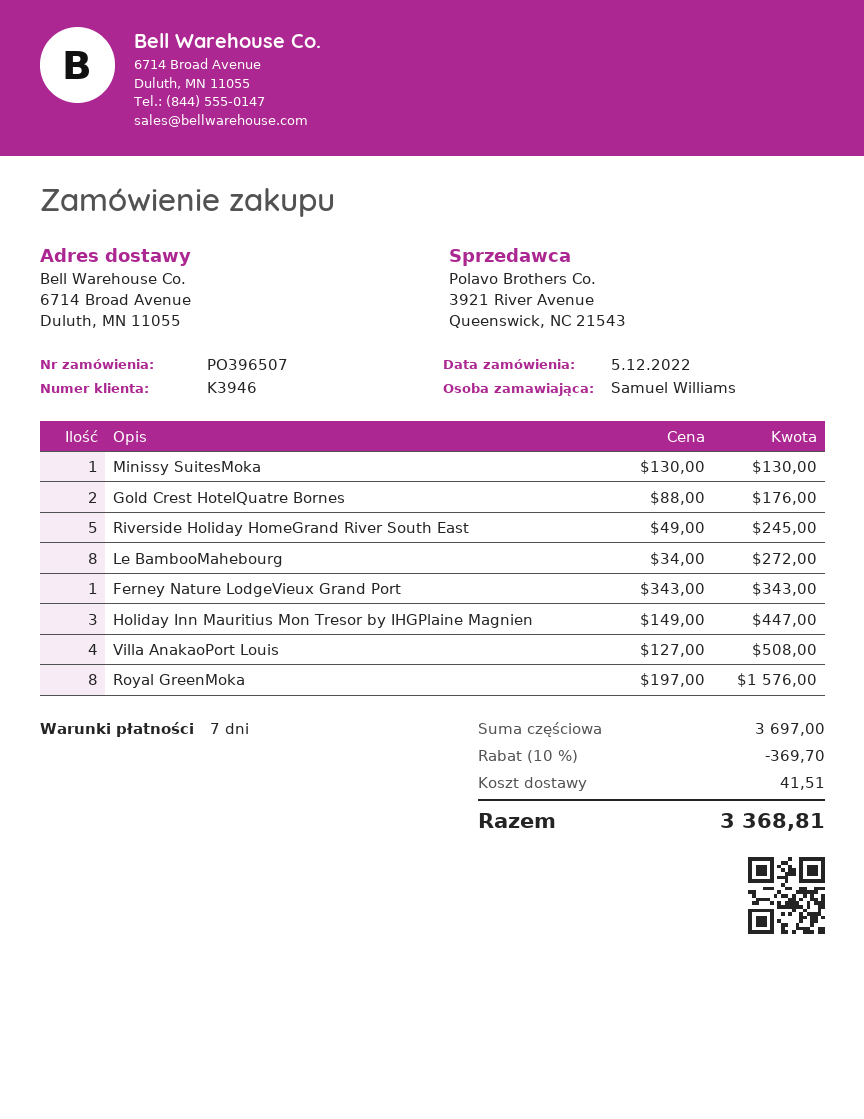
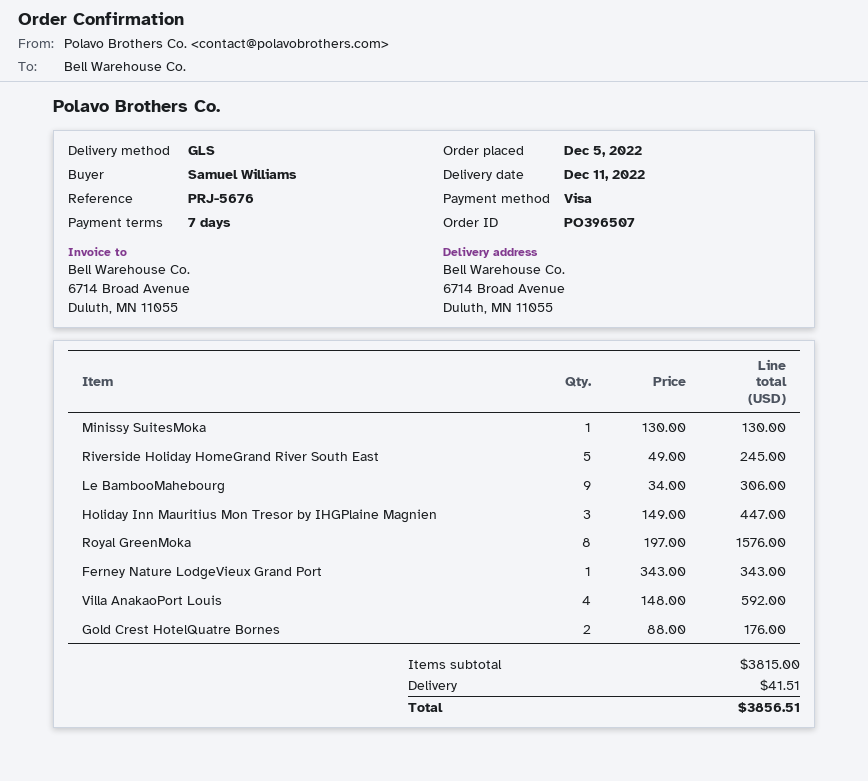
Le BambooMahebourg: 8 x 34.00 = 272.00 -> 9 x 34.00 = 306.00
Villa AnakaoPort Louis: 4 x 127.00 = 508.00 -> 4 x 148.00 = 592.00
subtotal: 3697.00 -> 3815.00
discount: 10% = 369.70 -> none
total: 3368.81 -> 3856.51

